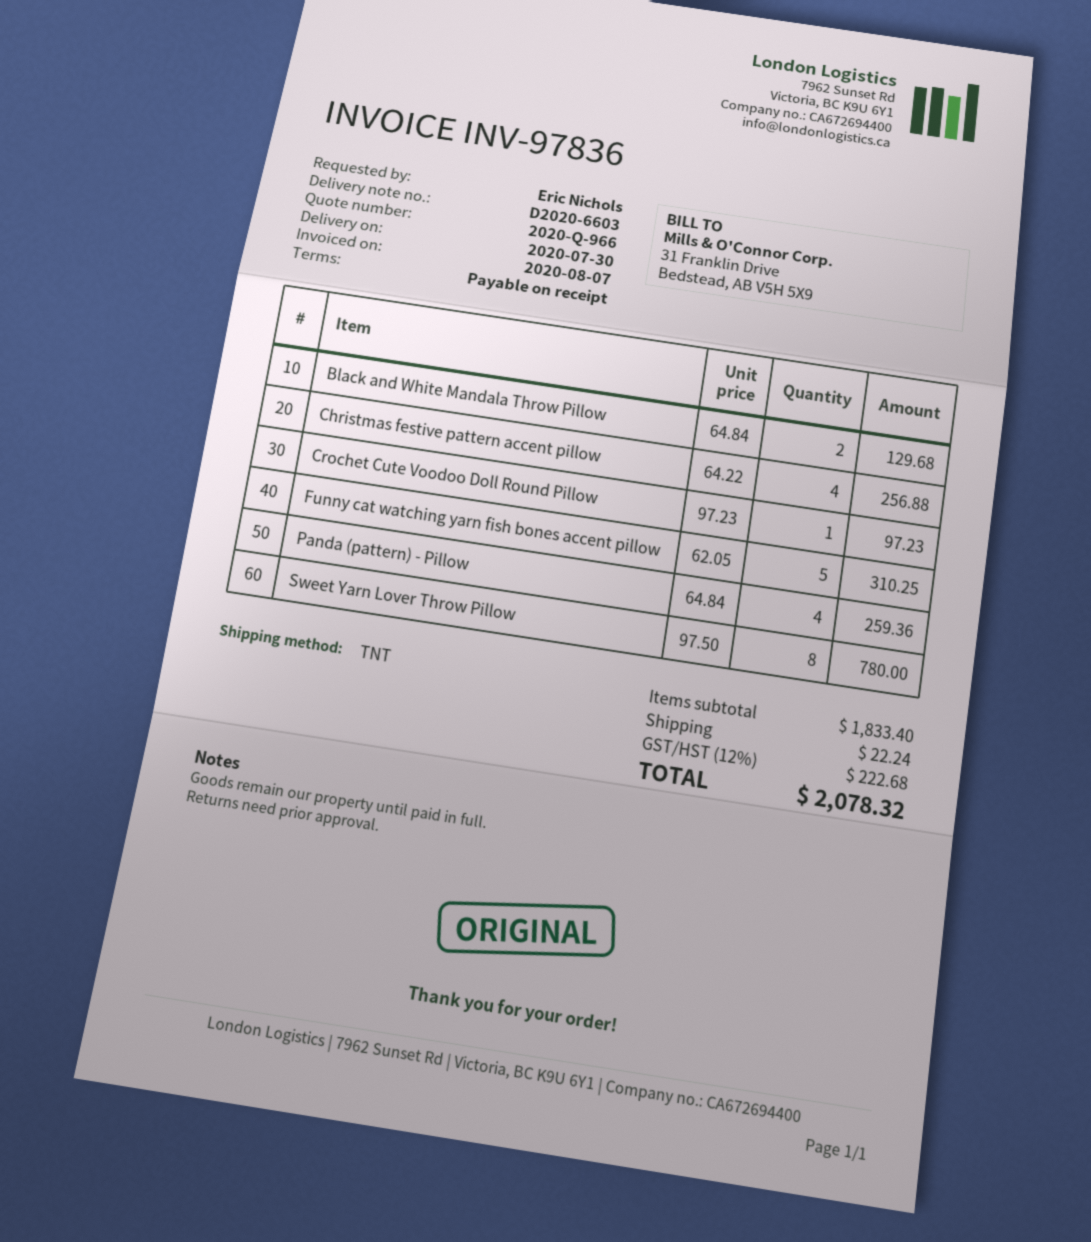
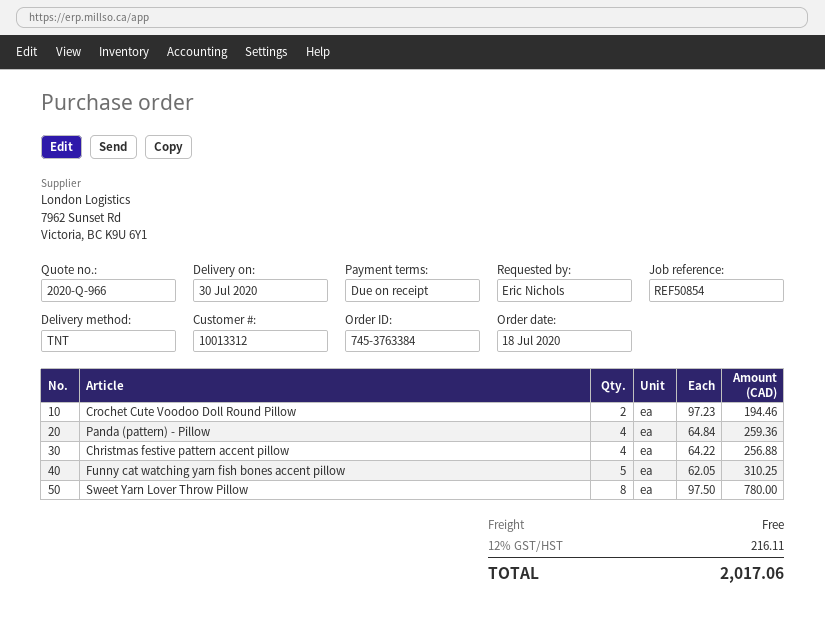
Black and White Mandala Throw Pillow: 2 x 64.84 = 129.68 -> none
Crochet Cute Voodoo Doll Round Pillow: 1 x 97.23 = 97.23 -> 2 x 97.23 = 194.46
shipping: 22.24 -> 0.00
tax: 12% = 222.68 -> 12% = 216.11
total: 2078.32 -> 2017.06

